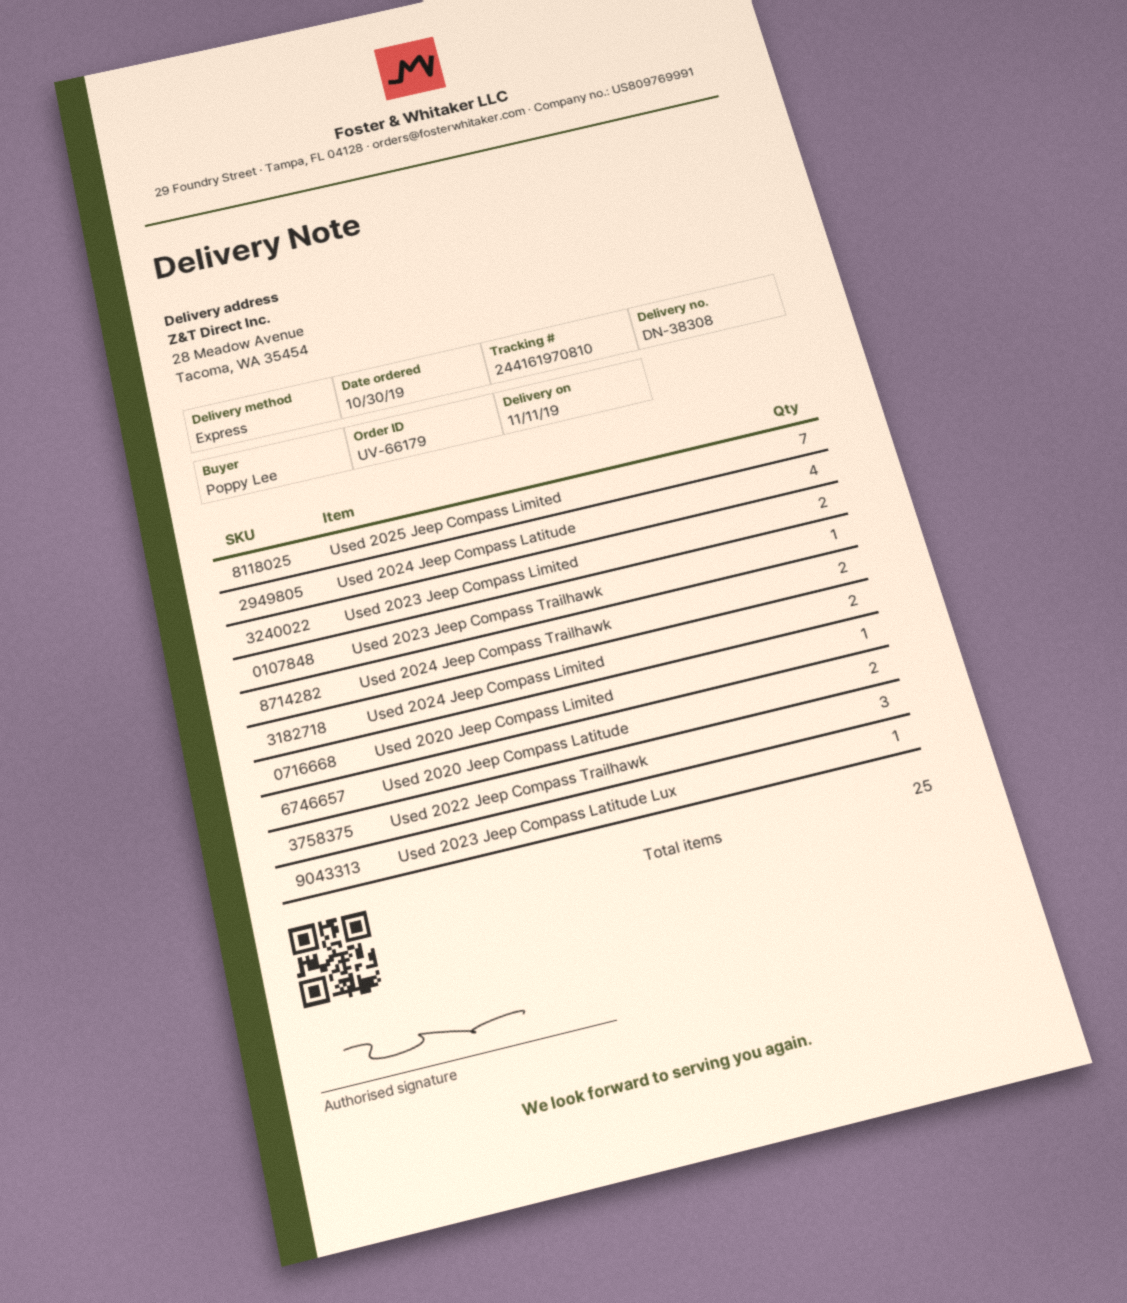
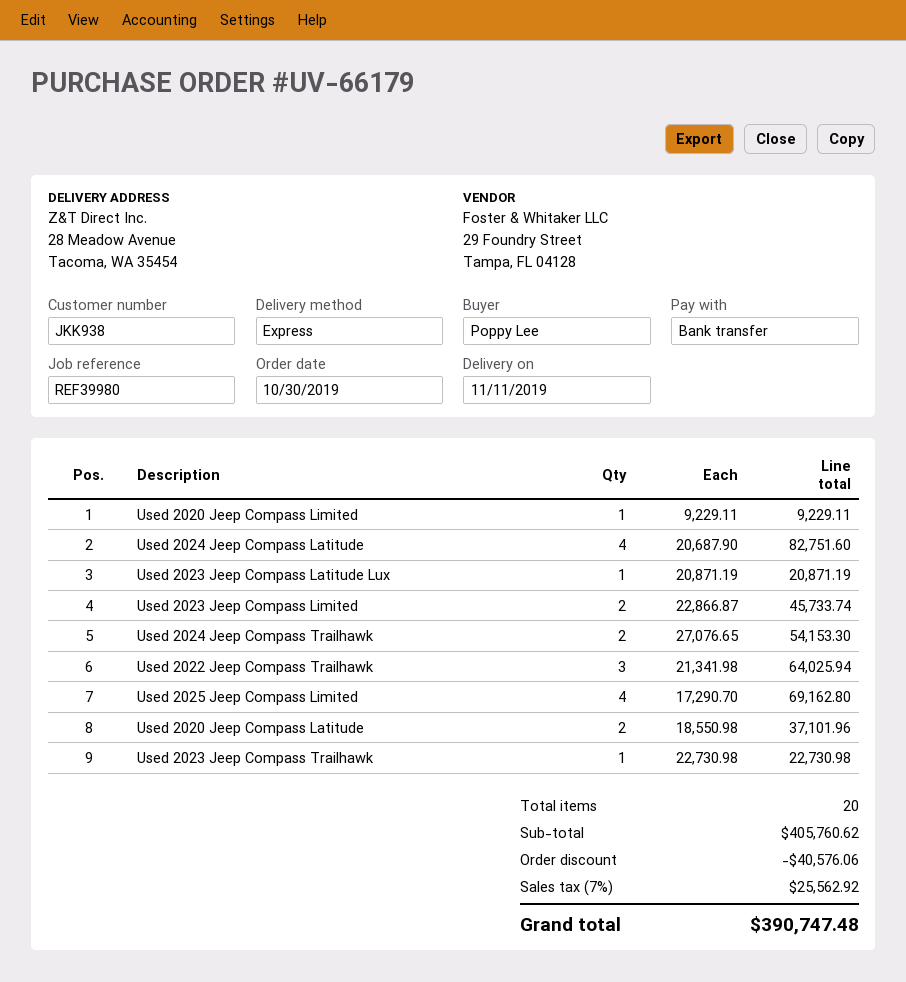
Used 2025 Jeep Compass Limited: 7 -> 4
Used 2024 Jeep Compass Limited: 2 -> none
total quantity: 25 -> 20

